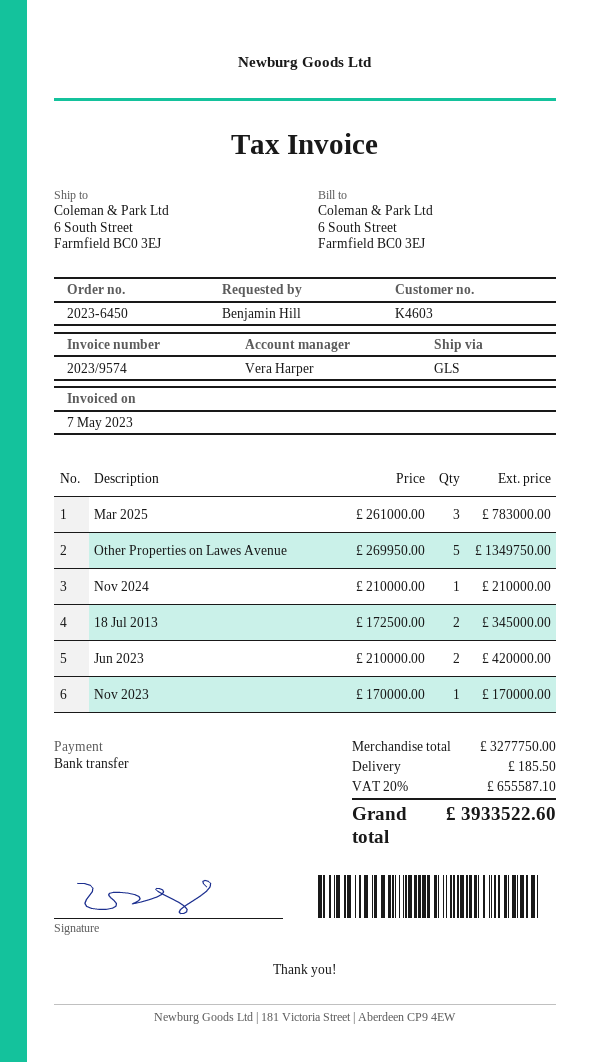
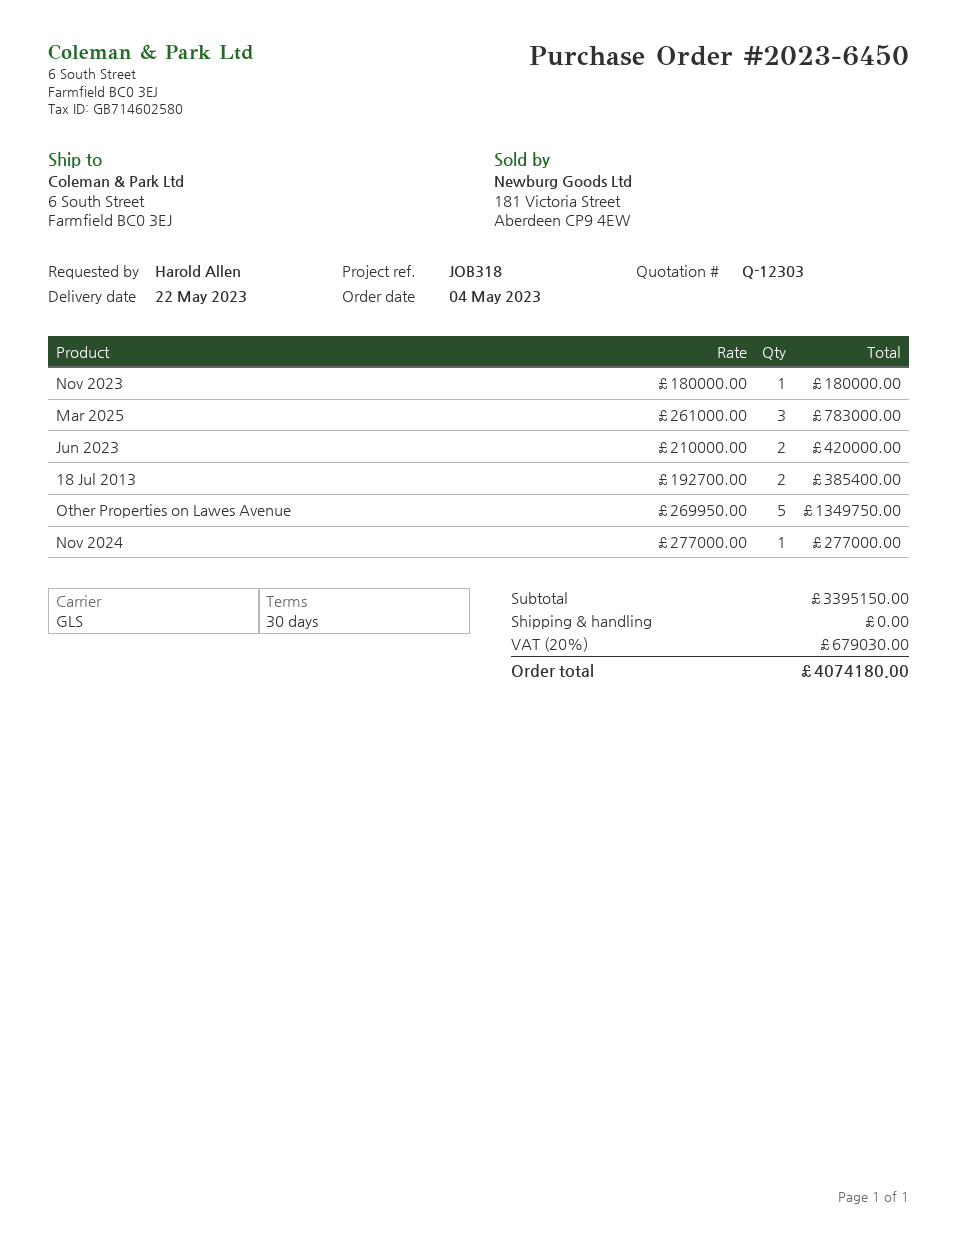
ordered by: Benjamin Hill -> Harold Allen
Nov 2024: 1 x 210000.00 = 210000.00 -> 1 x 277000.00 = 277000.00
18 Jul 2013: 2 x 172500.00 = 345000.00 -> 2 x 192700.00 = 385400.00
Nov 2023: 1 x 170000.00 = 170000.00 -> 1 x 180000.00 = 180000.00
subtotal: 3277750.00 -> 3395150.00
shipping: 185.50 -> 0.00
tax: 20% = 655587.10 -> 20% = 679030.00
total: 3933522.60 -> 4074180.00

